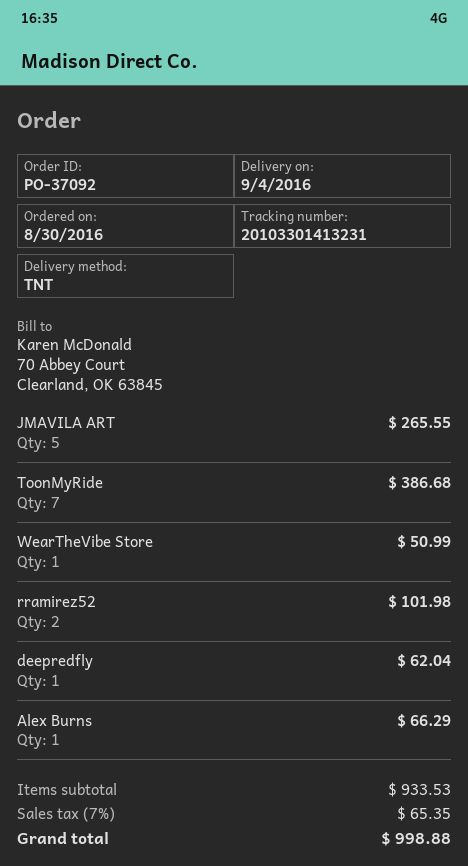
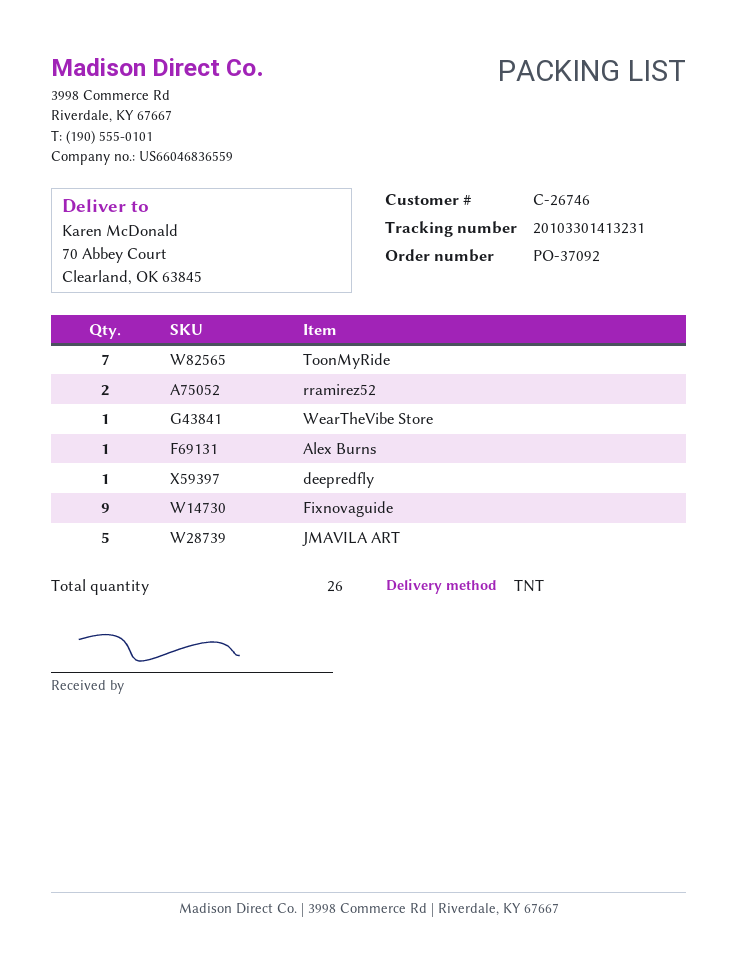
Fixnovaguide: none -> 9

